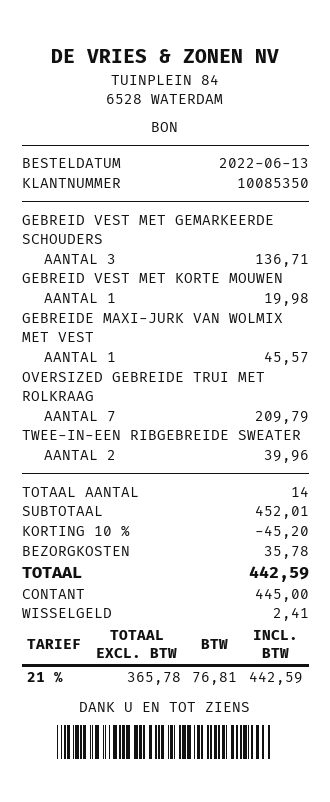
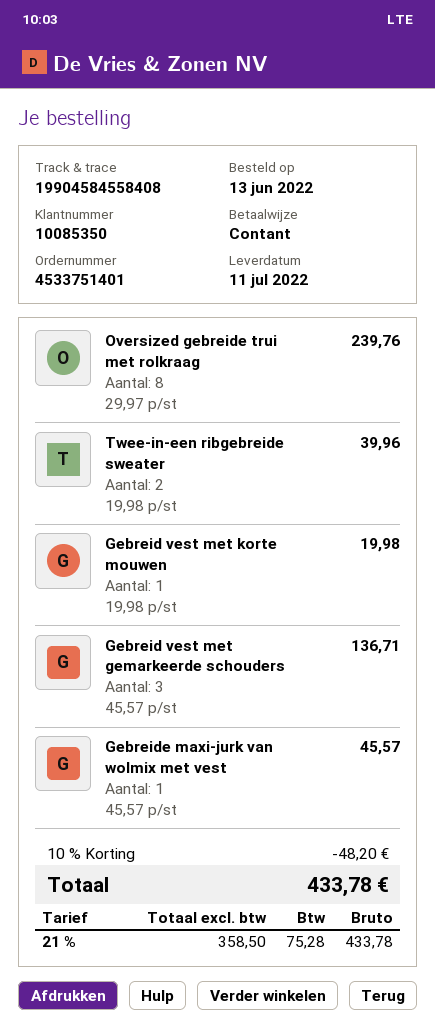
OVERSIZED GEBREIDE TRUI MET ROLKRAAG: 7 for 209.79 -> 8 for 239.76
discount: 10% = 45.20 -> 10% = 48.20
shipping: 35.78 -> none
net: 365.78 -> 358.50
tax: 21% = 76.81 -> 21% = 75.28
total: 442.59 -> 433.78

